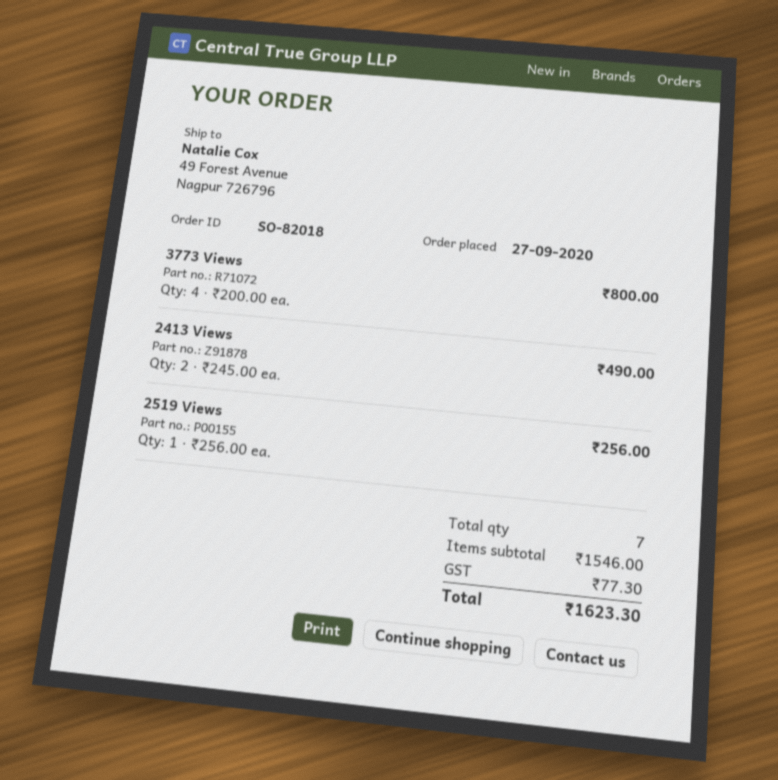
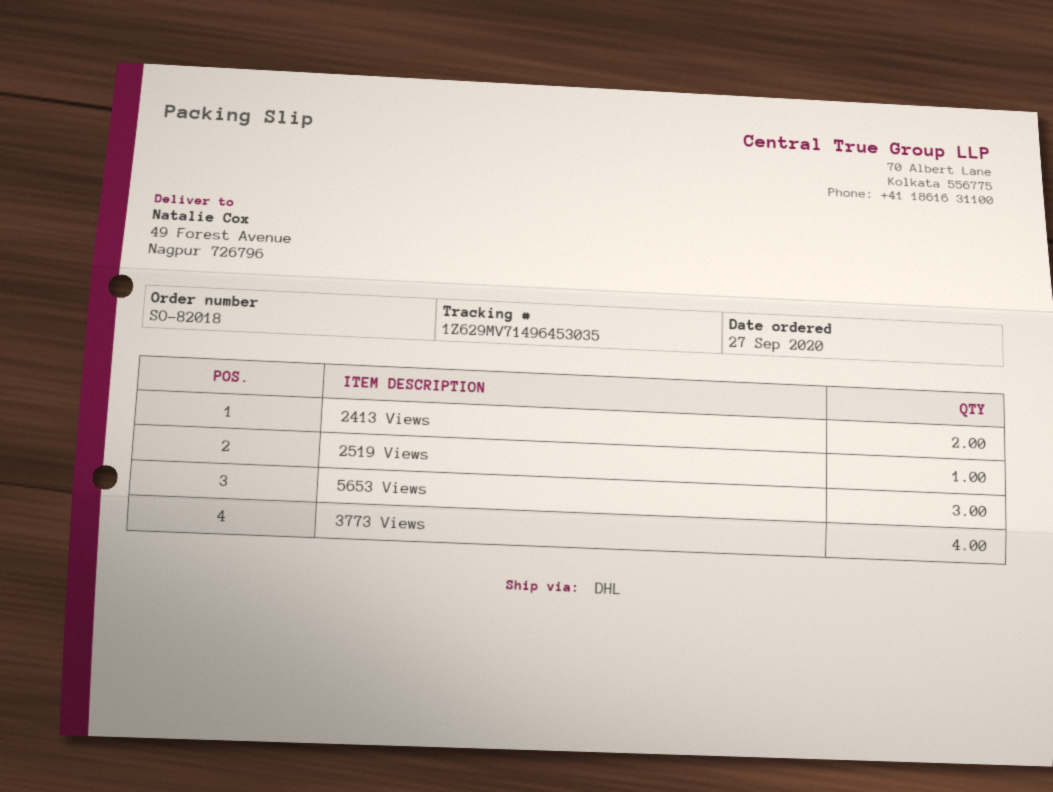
5653 Views: none -> 3

